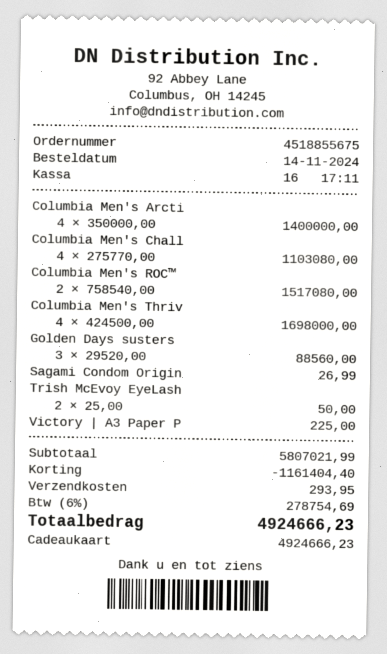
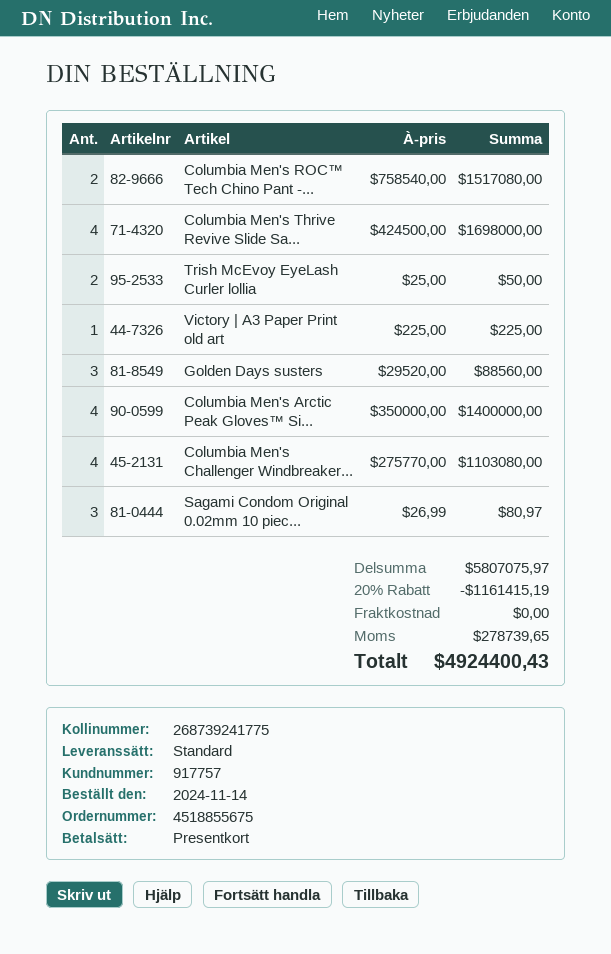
Sagami Condom Origin: 1 x 26.99 = 26.99 -> 3 x 26.99 = 80.97
subtotal: 5807021.99 -> 5807075.97
discount: 1161404.40 -> 1161415.19
shipping: 293.95 -> 0.00
tax: 278754.69 -> 278739.65
total: 4924666.23 -> 4924400.43

